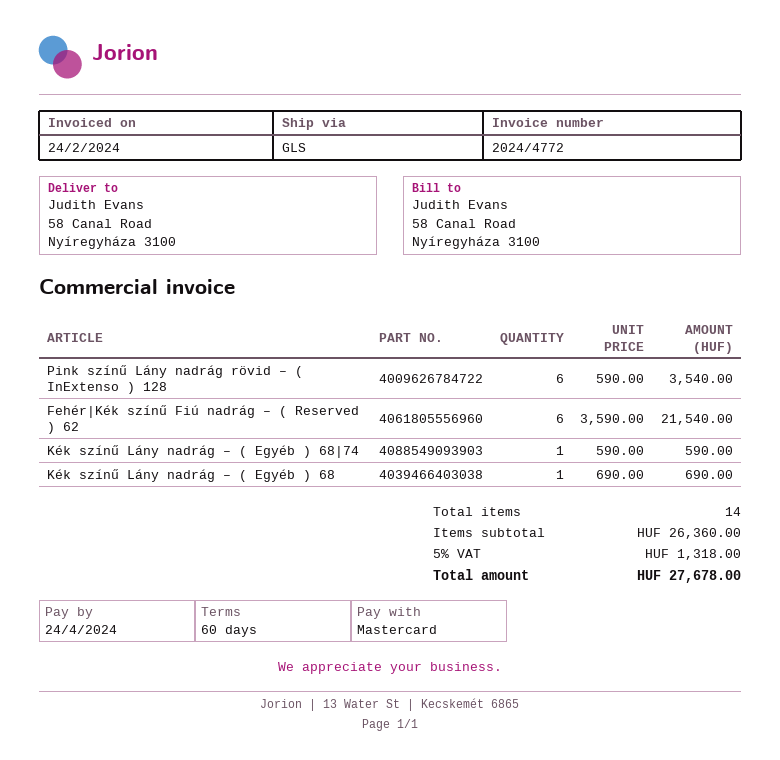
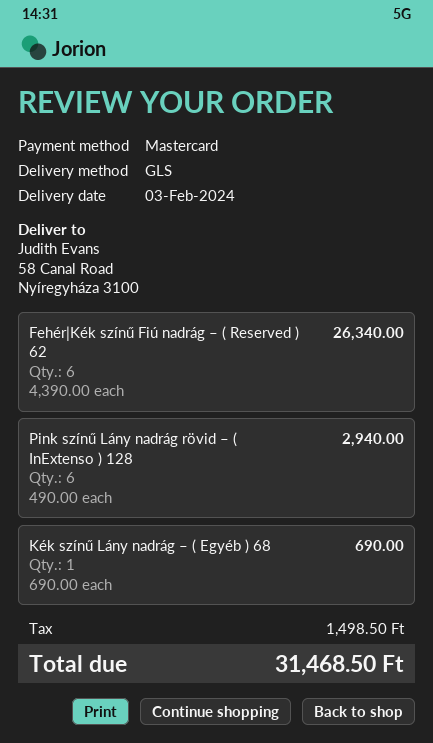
Pink színű Lány nadrág rövid – ( InExtenso ) 128: 6 x 590.00 = 3540.00 -> 6 x 490.00 = 2940.00
Fehér|Kék színű Fiú nadrág – ( Reserved ) 62: 6 x 3590.00 = 21540.00 -> 6 x 4390.00 = 26340.00
Kék színű Lány nadrág – ( Egyéb ) 68|74: 1 x 590.00 = 590.00 -> none
tax: 1318.00 -> 1498.50
total: 27678.00 -> 31468.50

